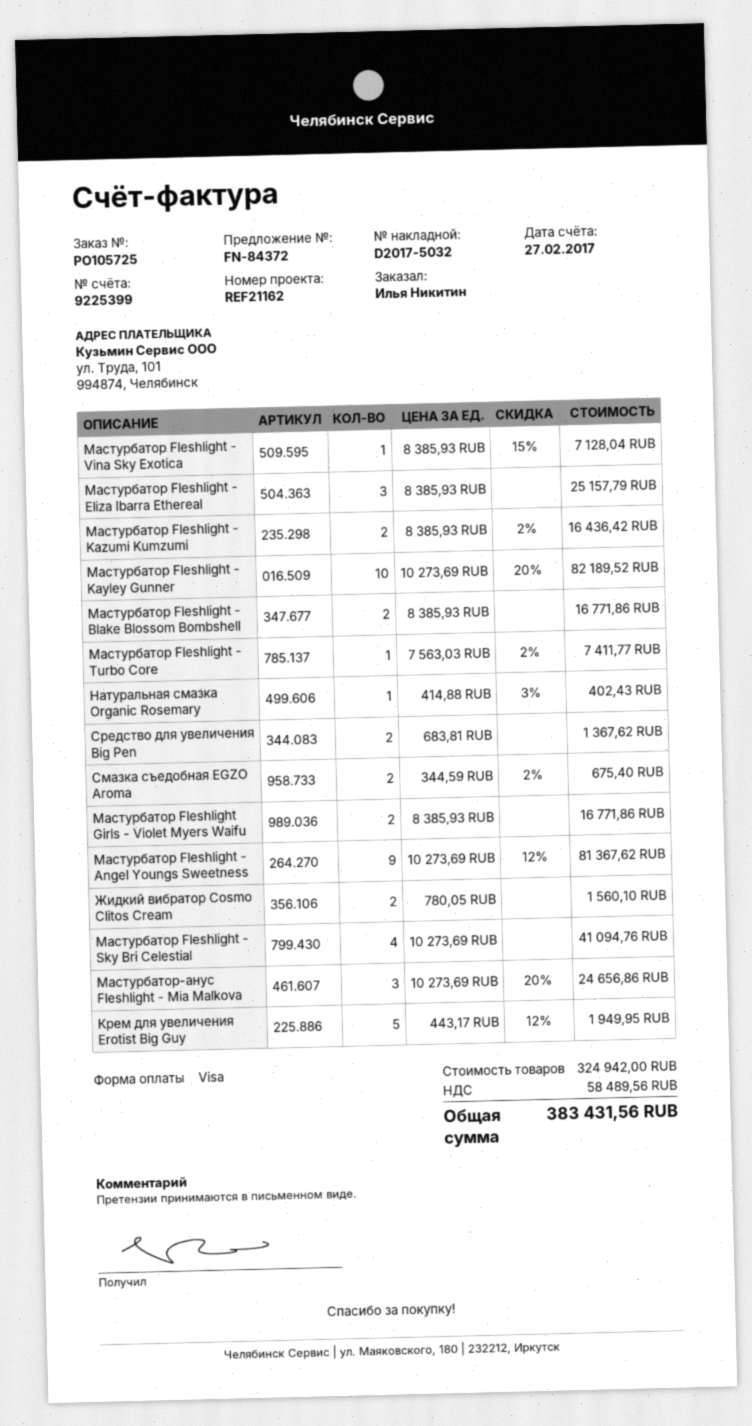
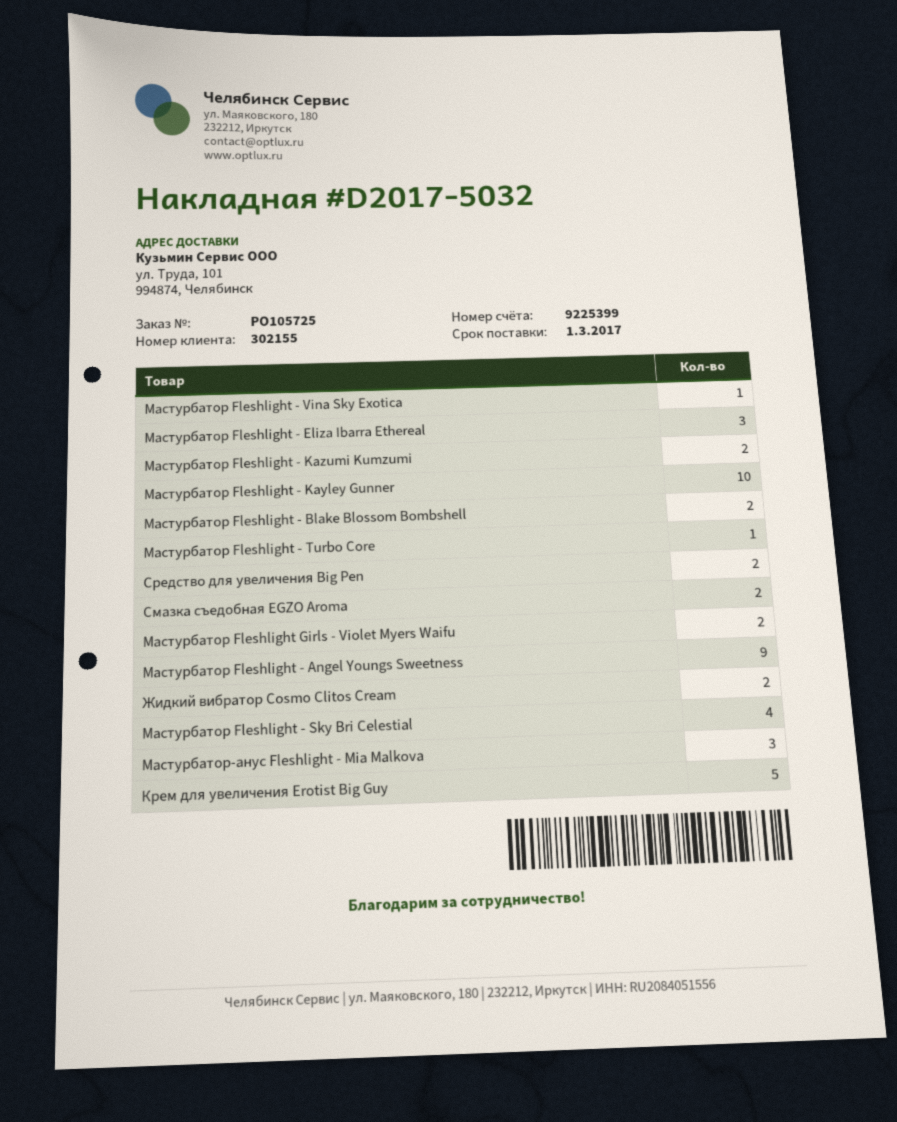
Натуральная смазка Organic Rosemary: 1 -> none

